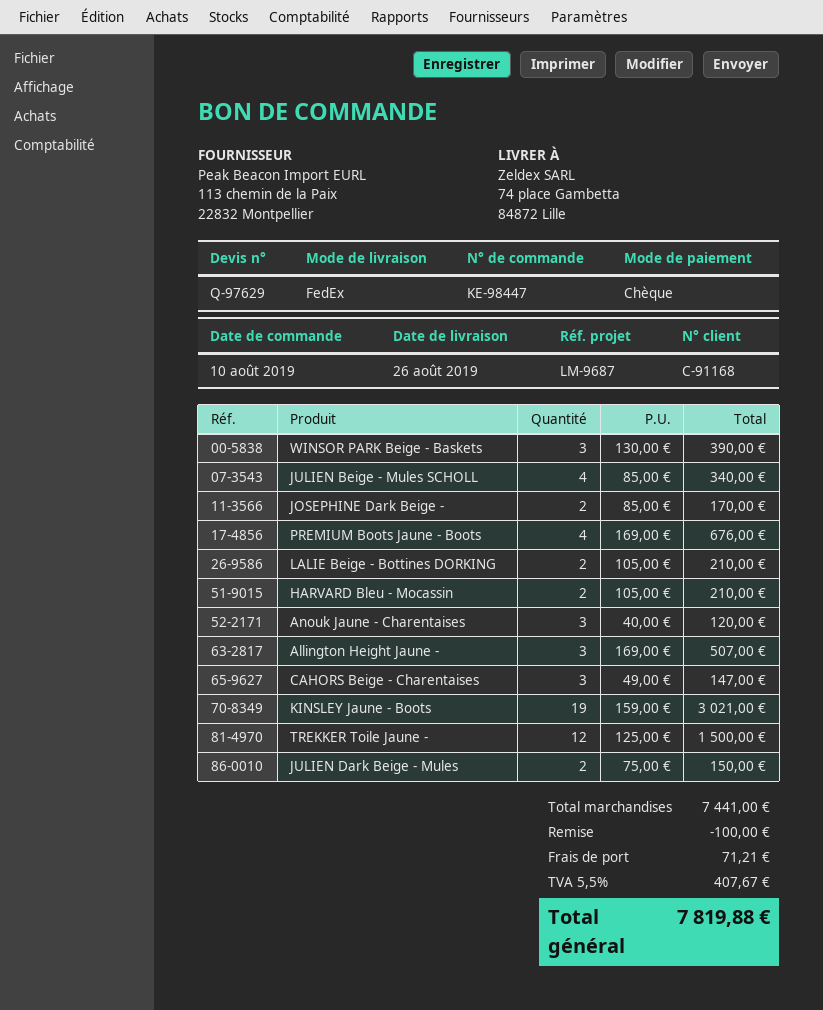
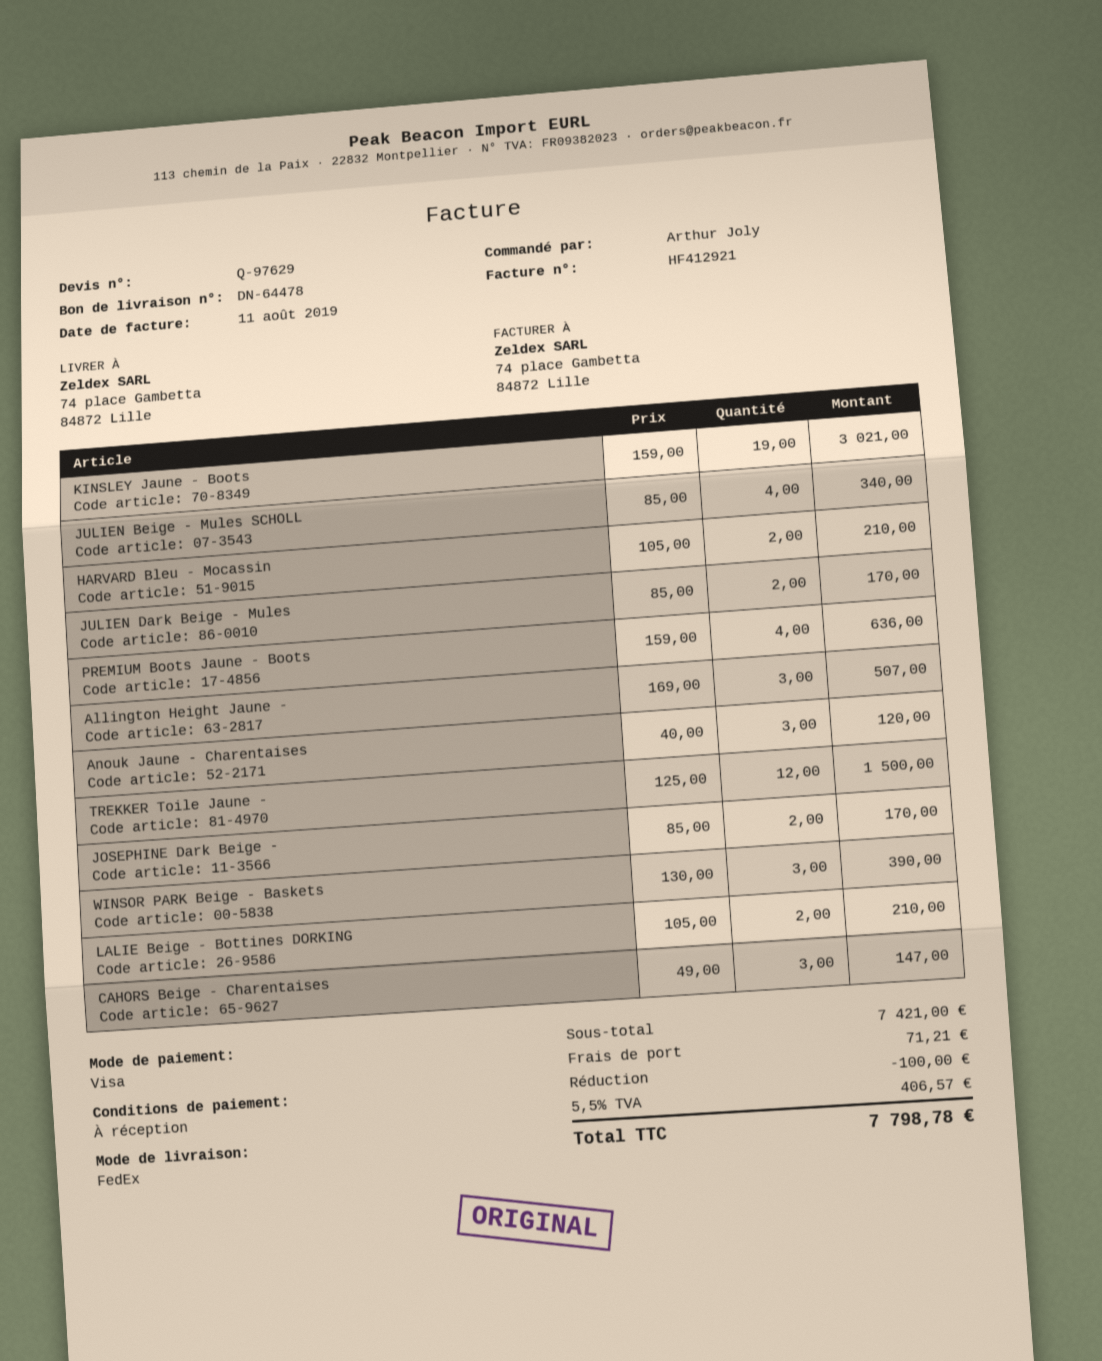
payment method: cheque -> Visa
PREMIUM Boots Jaune - Boots: 4 x 169.00 = 676.00 -> 4 x 159.00 = 636.00
JULIEN Dark Beige - Mules: 2 x 75.00 = 150.00 -> 2 x 85.00 = 170.00
subtotal: 7441.00 -> 7421.00
tax: 5.5% = 407.67 -> 5.5% = 406.57
total: 7819.88 -> 7798.78

